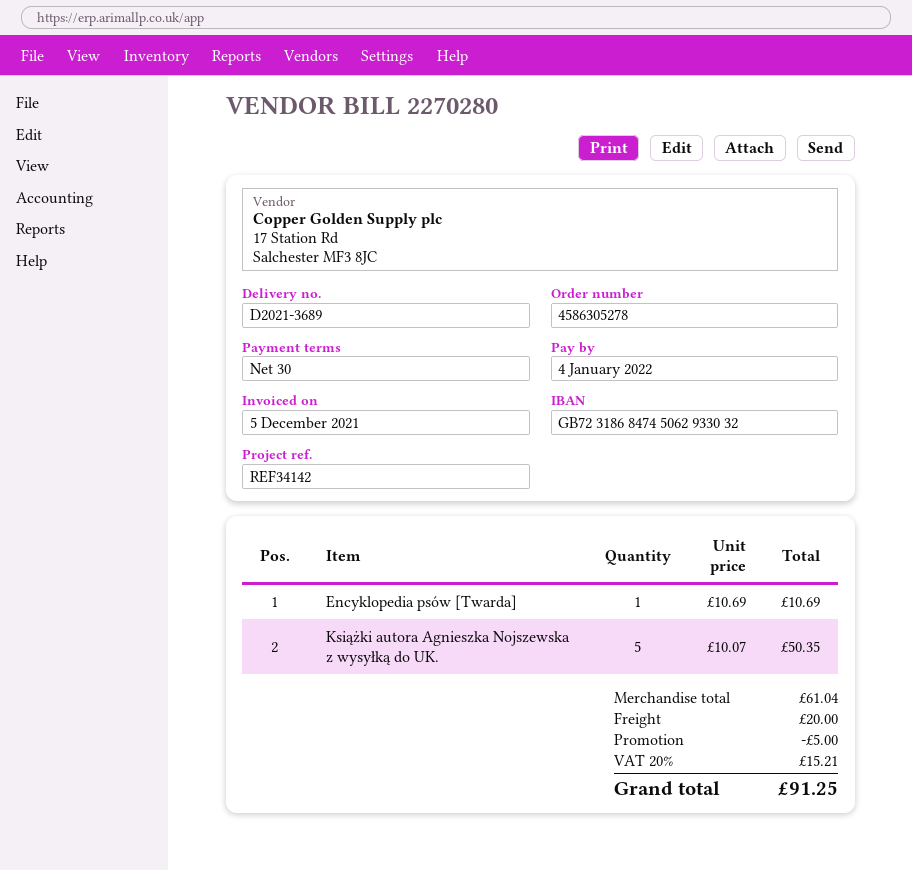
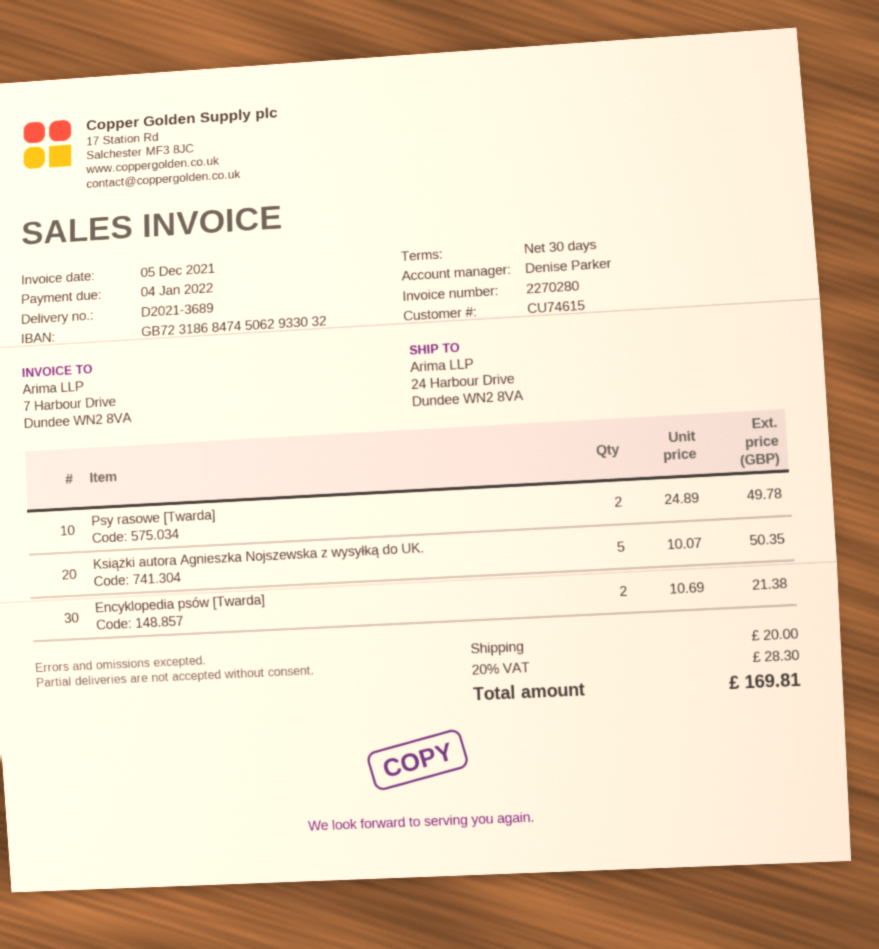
Encyklopedia psów [Twarda]: 1 x 10.69 = 10.69 -> 2 x 10.69 = 21.38
Psy rasowe [Twarda]: none -> 2 x 24.89 = 49.78
discount: 5.00 -> none
tax: 20% = 15.21 -> 20% = 28.30
total: 91.25 -> 169.81

